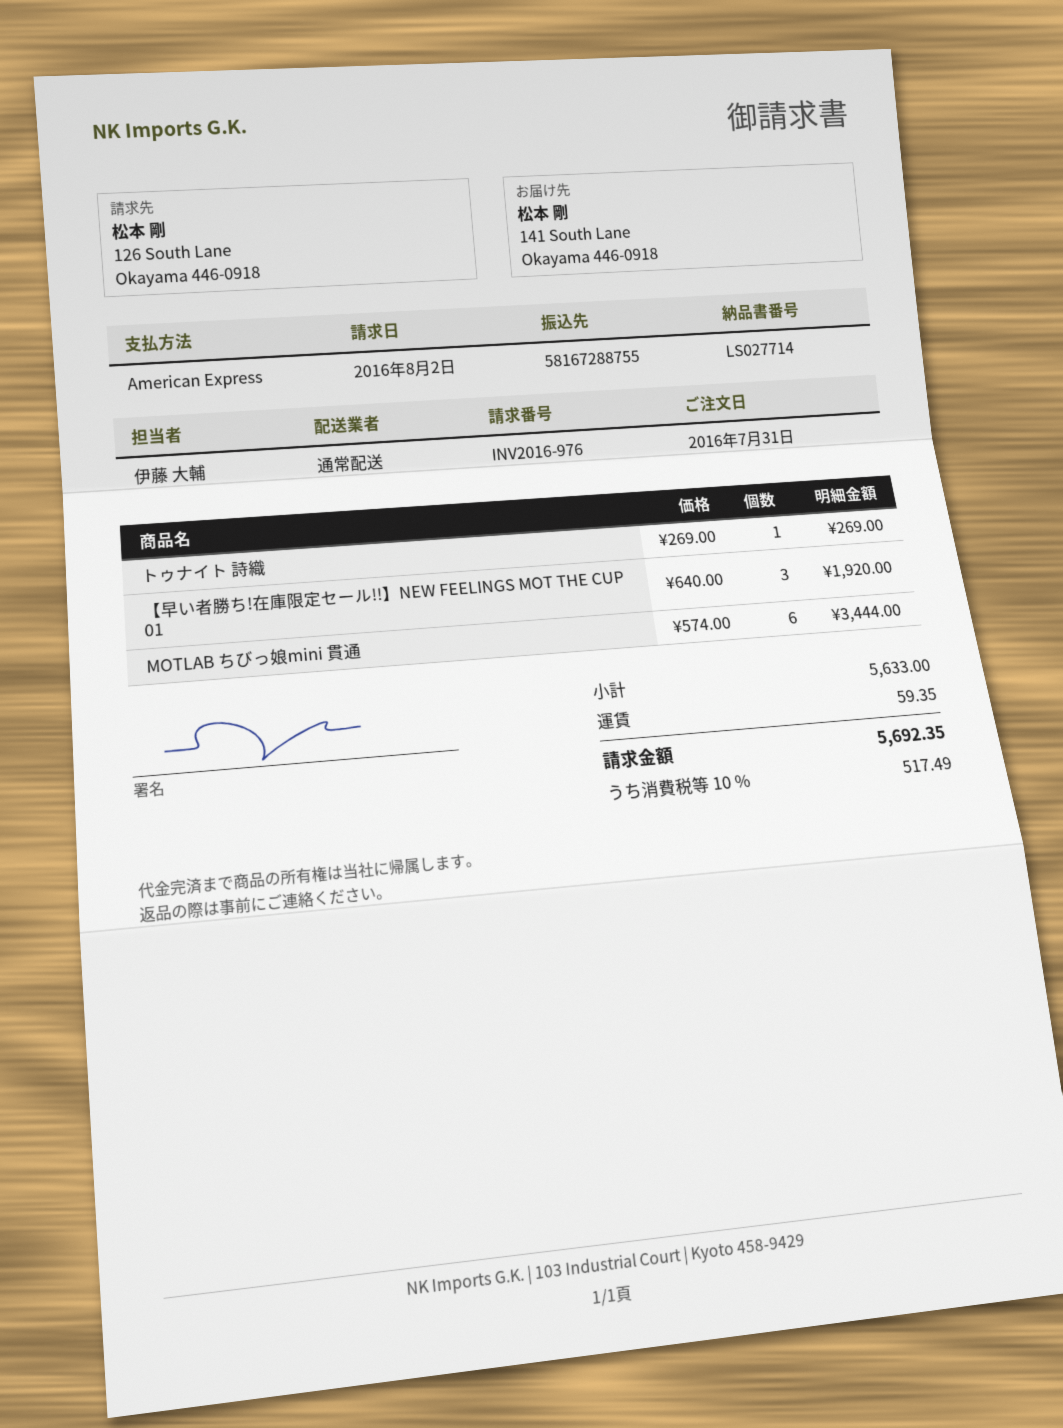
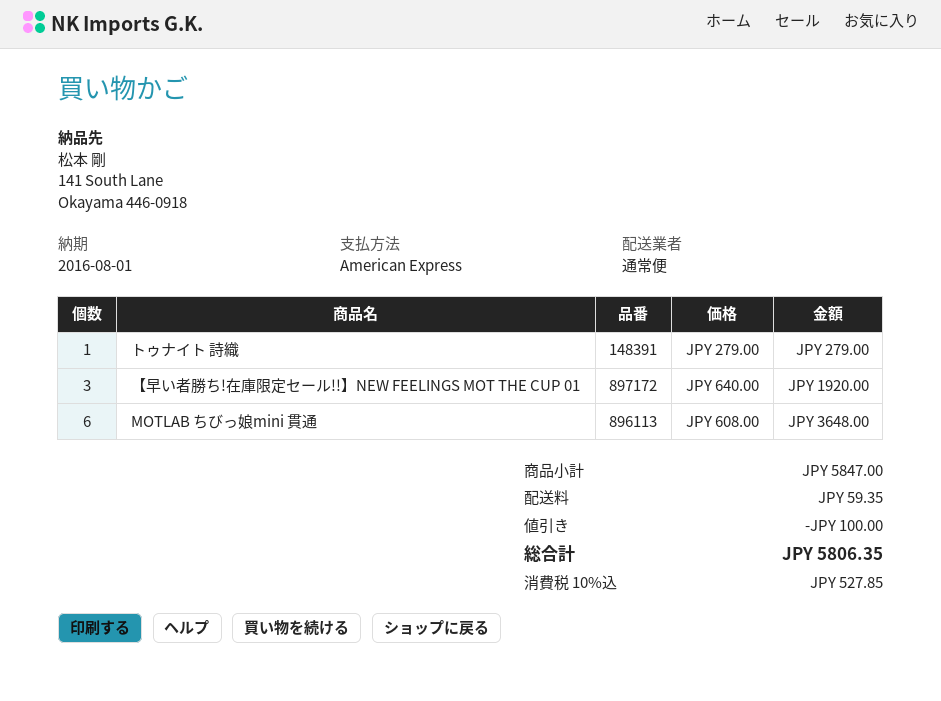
トゥナイト 詩織: 1 x 269.00 = 269.00 -> 1 x 279.00 = 279.00
MOTLAB ちびっ娘mini 貫通: 6 x 574.00 = 3444.00 -> 6 x 608.00 = 3648.00
subtotal: 5633.00 -> 5847.00
discount: none -> 100.00
tax: 10% = 517.49 -> 10% = 527.85
total: 5692.35 -> 5806.35

